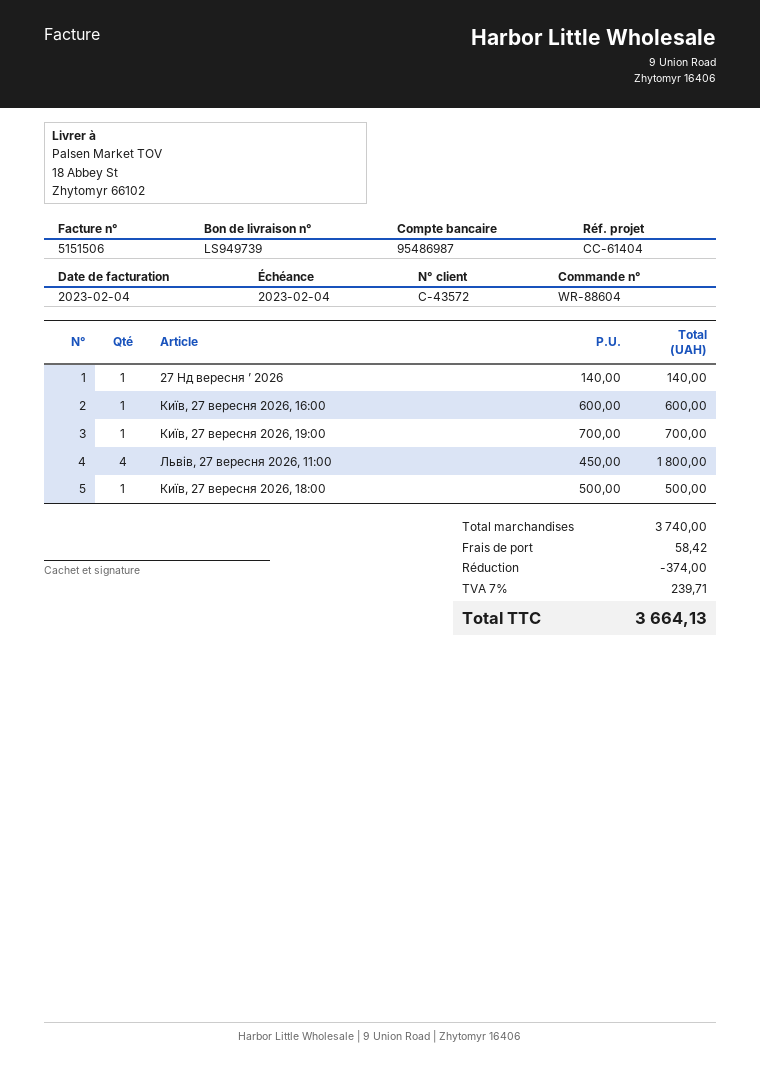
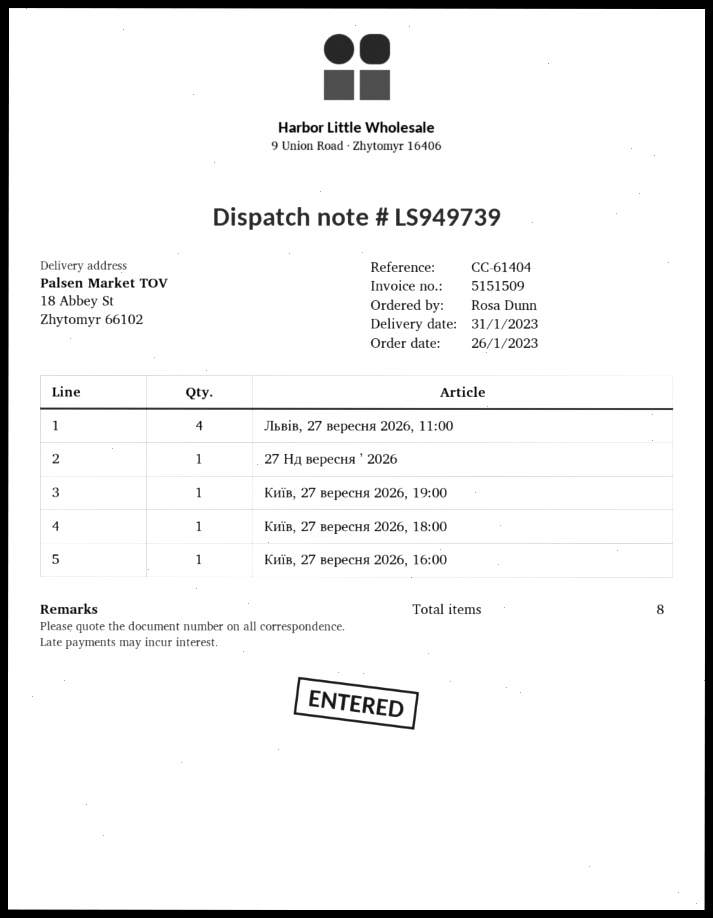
invoice number: 5151506 -> 5151509

